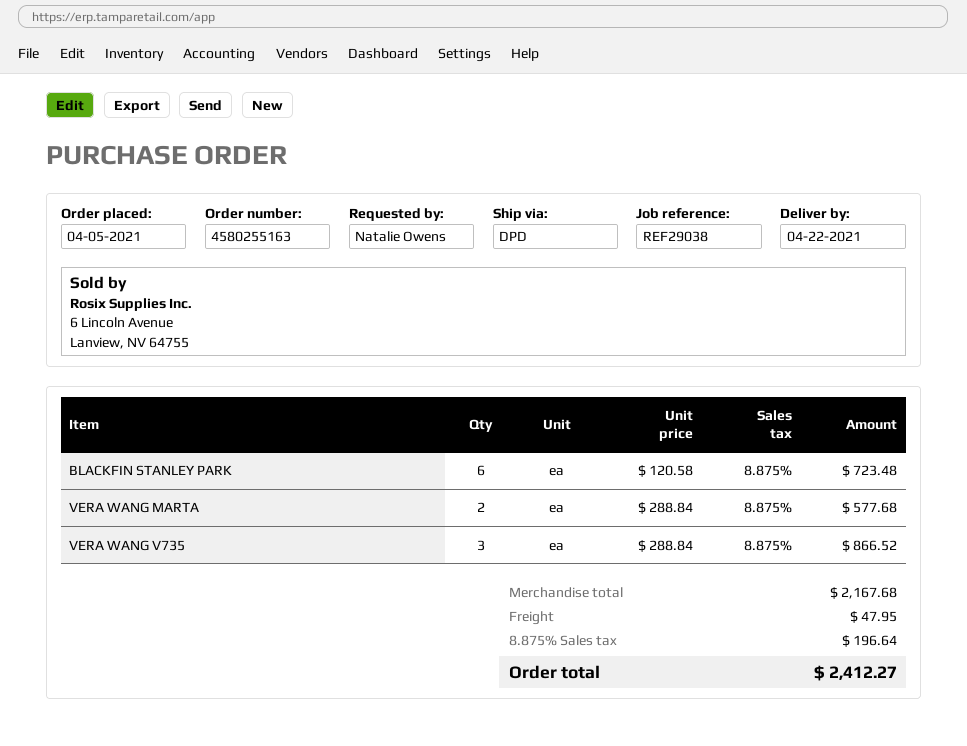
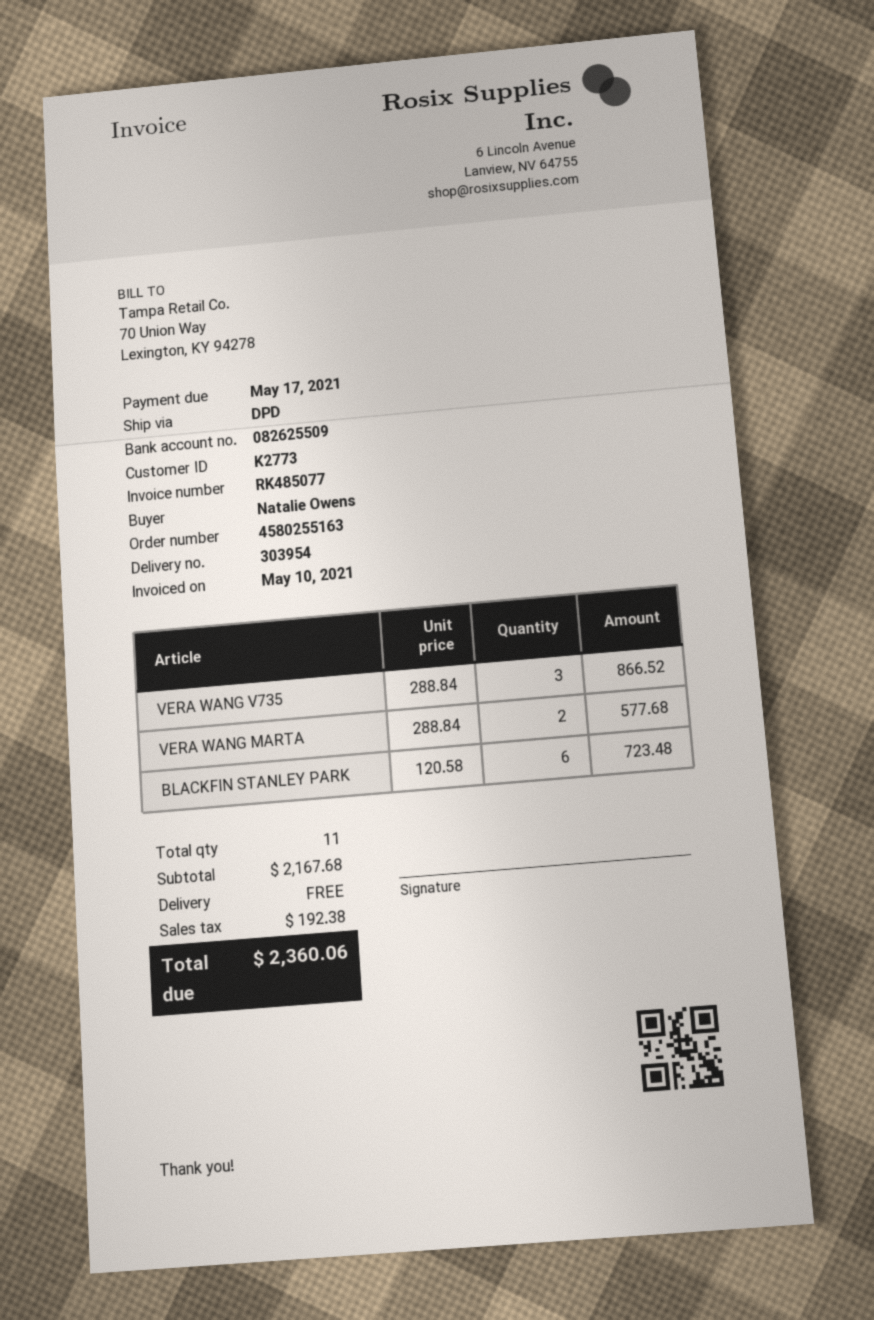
shipping: 47.95 -> 0.00
tax: 196.64 -> 192.38
total: 2412.27 -> 2360.06

